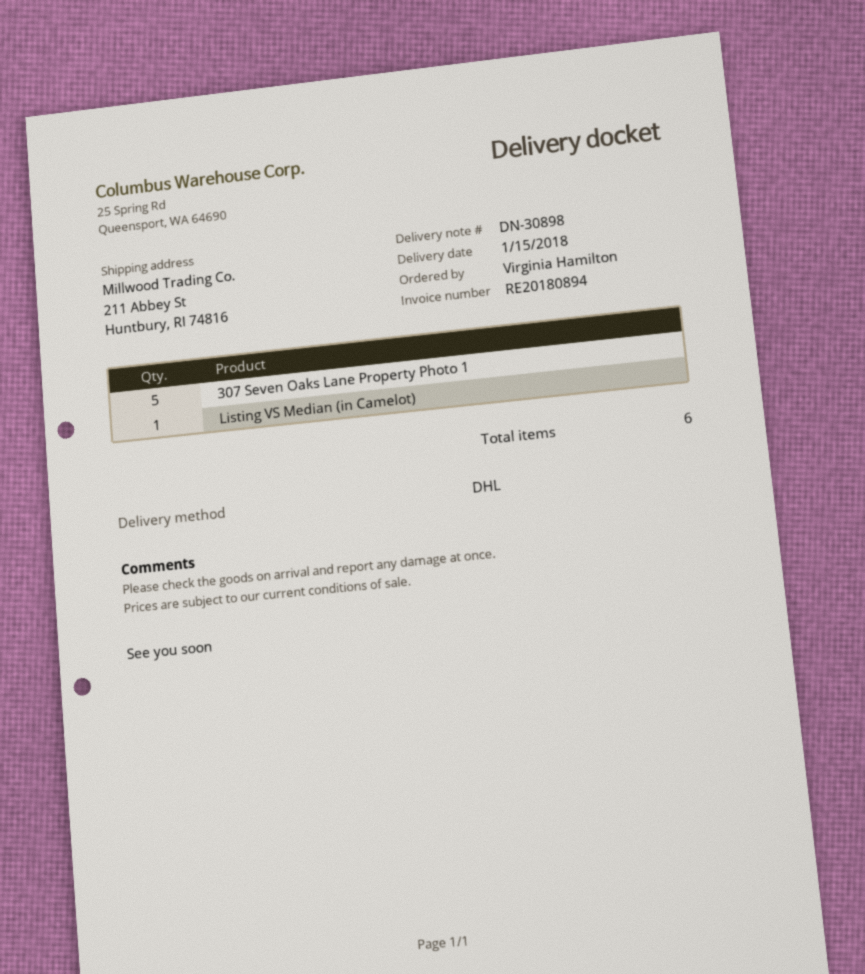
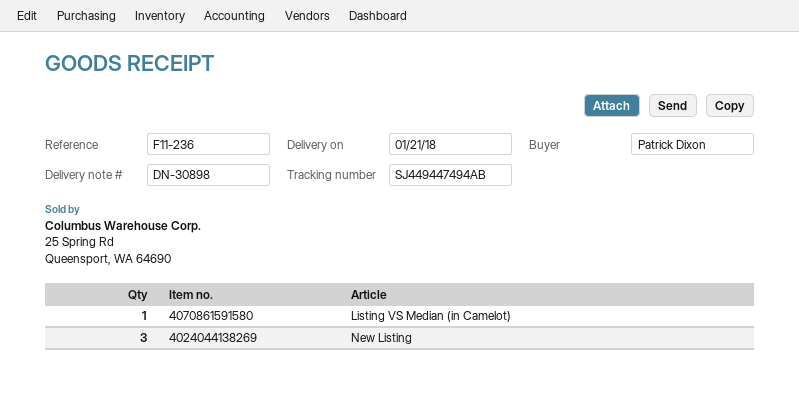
delivery date: 2018-01-15 -> 2018-01-21
ordered by: Virginia Hamilton -> Patrick Dixon
307 Seven Oaks Lane Property Photo 1: 5 -> none
New Listing: none -> 3

